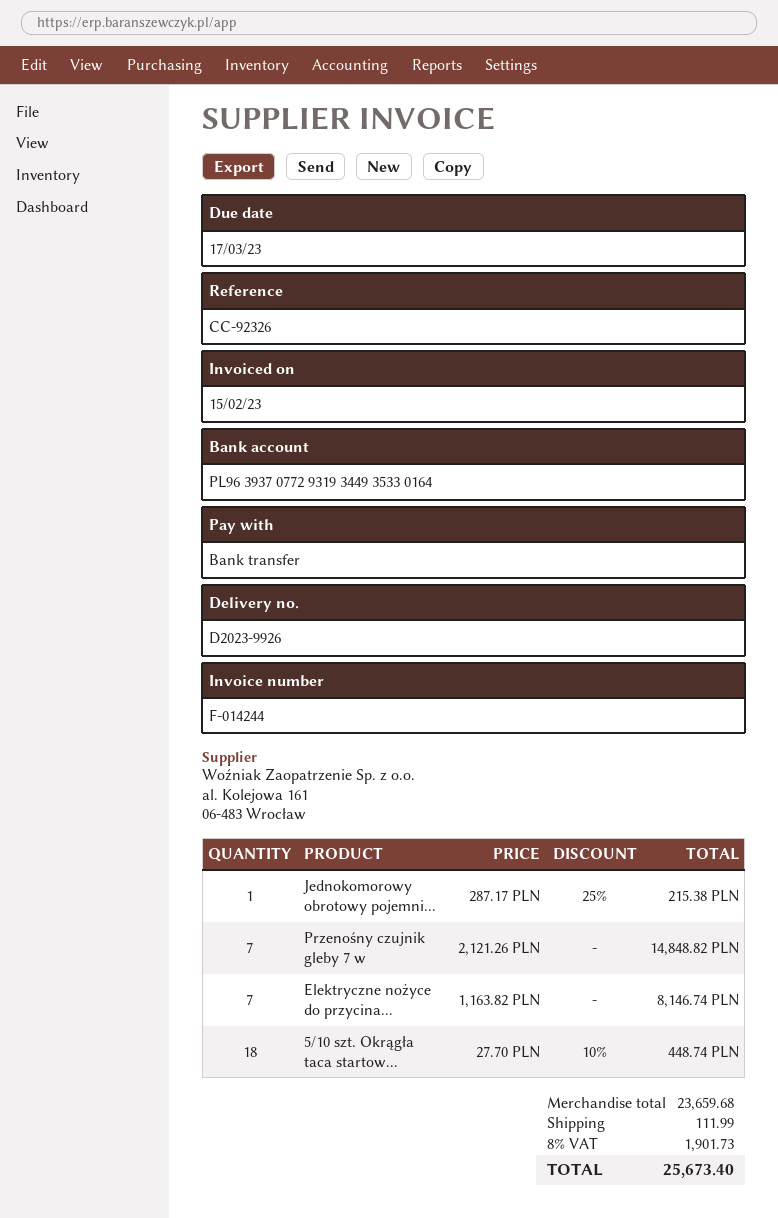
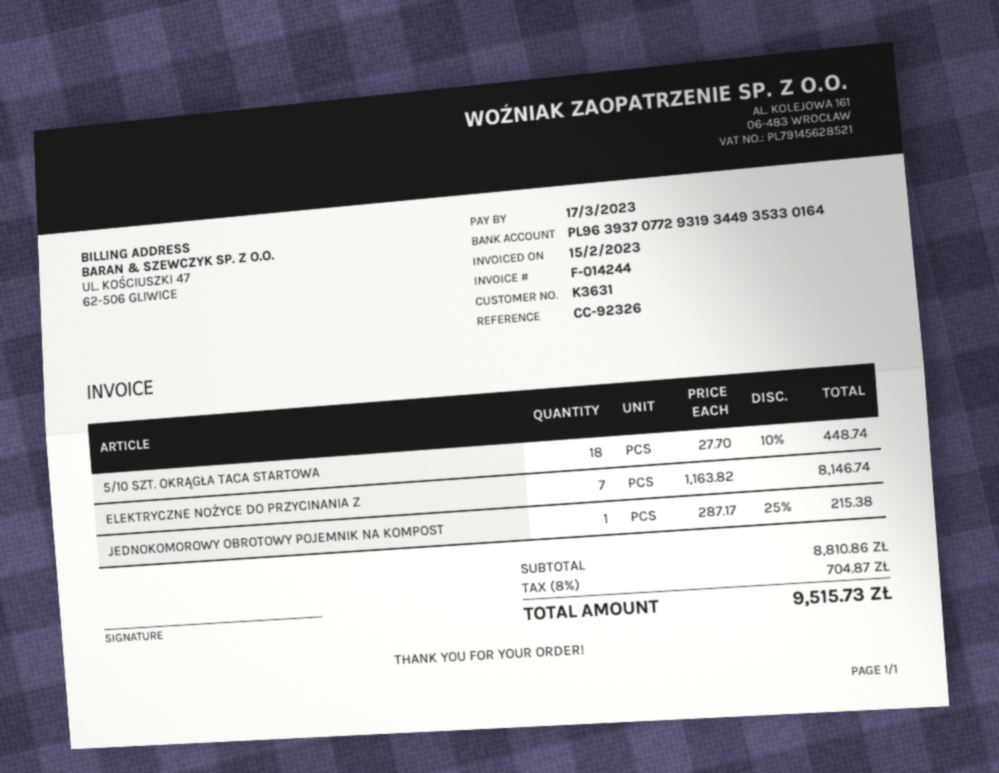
Przenośny czujnik gleby 7 w: 7 x 2121.26 = 14848.82 -> none
subtotal: 23659.68 -> 8810.86
shipping: 111.99 -> none
tax: 8% = 1901.73 -> 8% = 704.87
total: 25673.40 -> 9515.73

